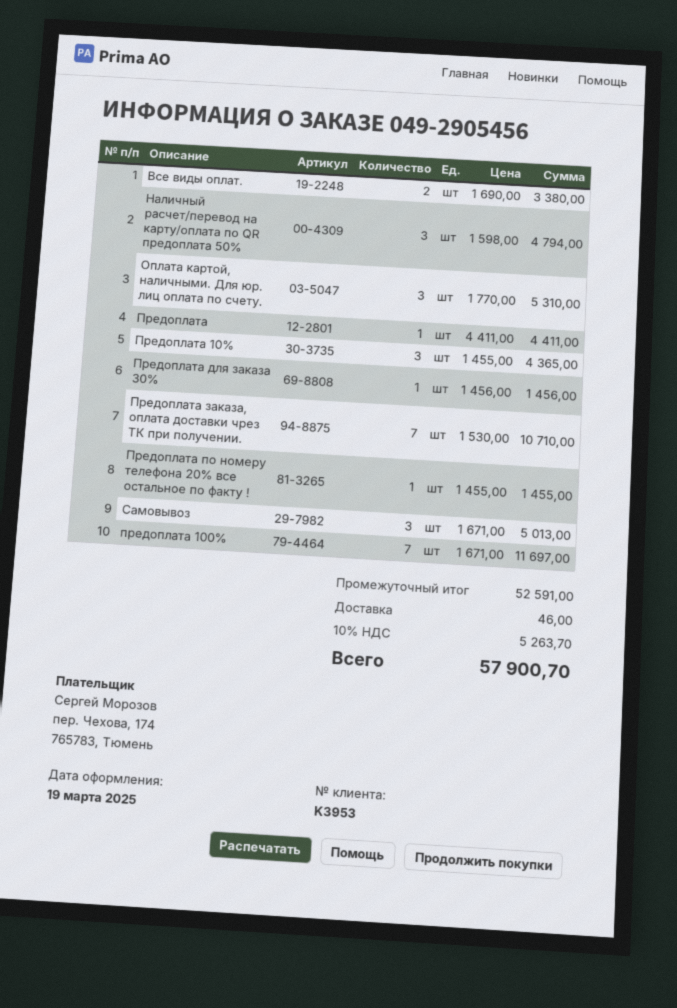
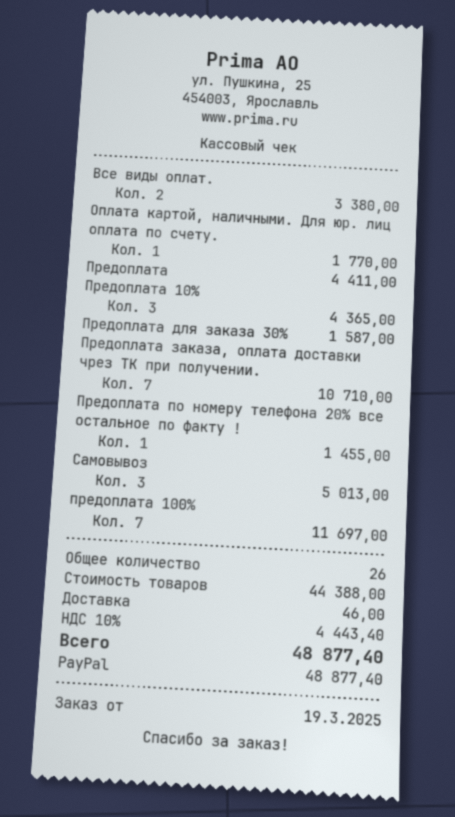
Наличный расчет/перевод на карту/оплата по QR предоплата 50%: 3 for 4794.00 -> none
Оплата картой, наличными. Для юр. лиц оплата по счету.: 3 for 5310.00 -> 1 for 1770.00
Предоплата для заказа 30%: 1 for 1456.00 -> 1 for 1587.00
subtotal: 52591.00 -> 44388.00
tax: 10% = 5263.70 -> 10% = 4443.40
total: 57900.70 -> 48877.40

